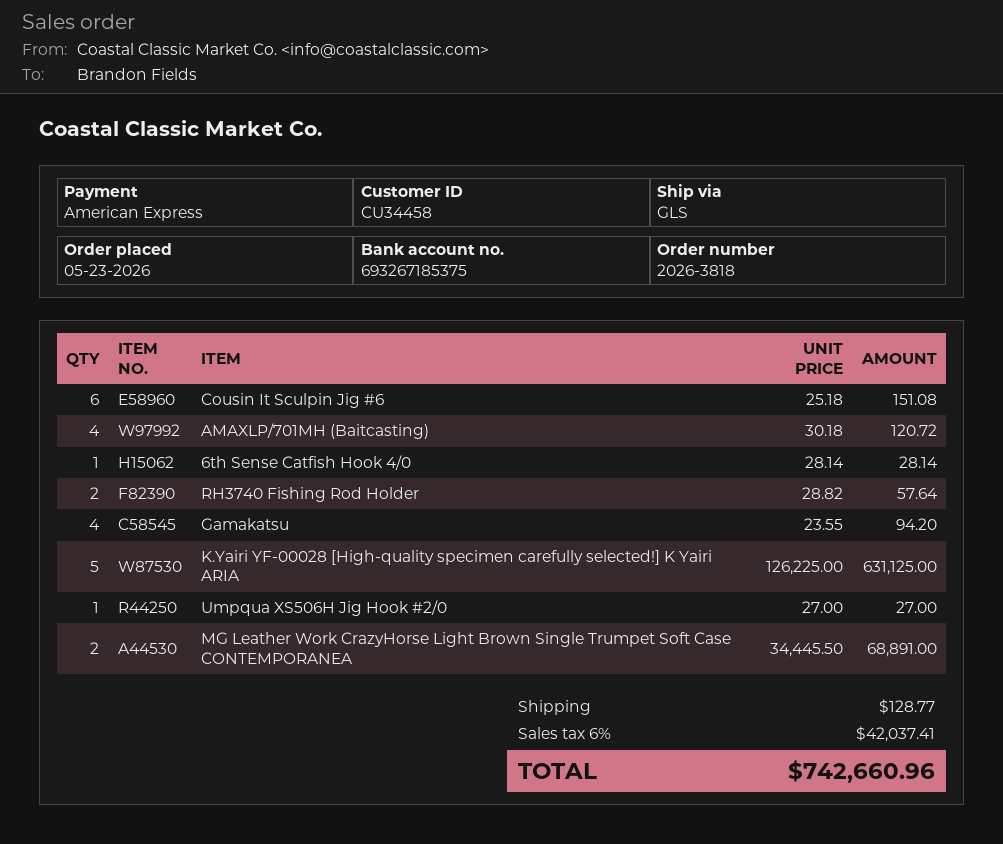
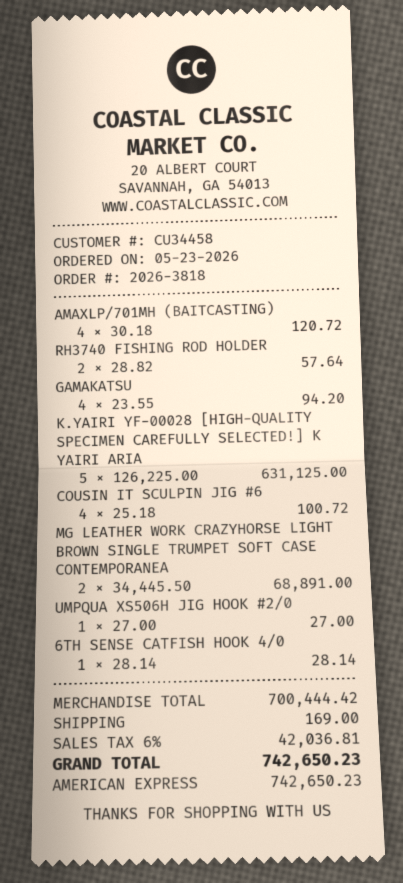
Cousin It Sculpin Jig #6: 6 x 25.18 = 151.08 -> 4 x 25.18 = 100.72
shipping: 128.77 -> 169.00
tax: 6% = 42037.41 -> 6% = 42036.81
total: 742660.96 -> 742650.23

